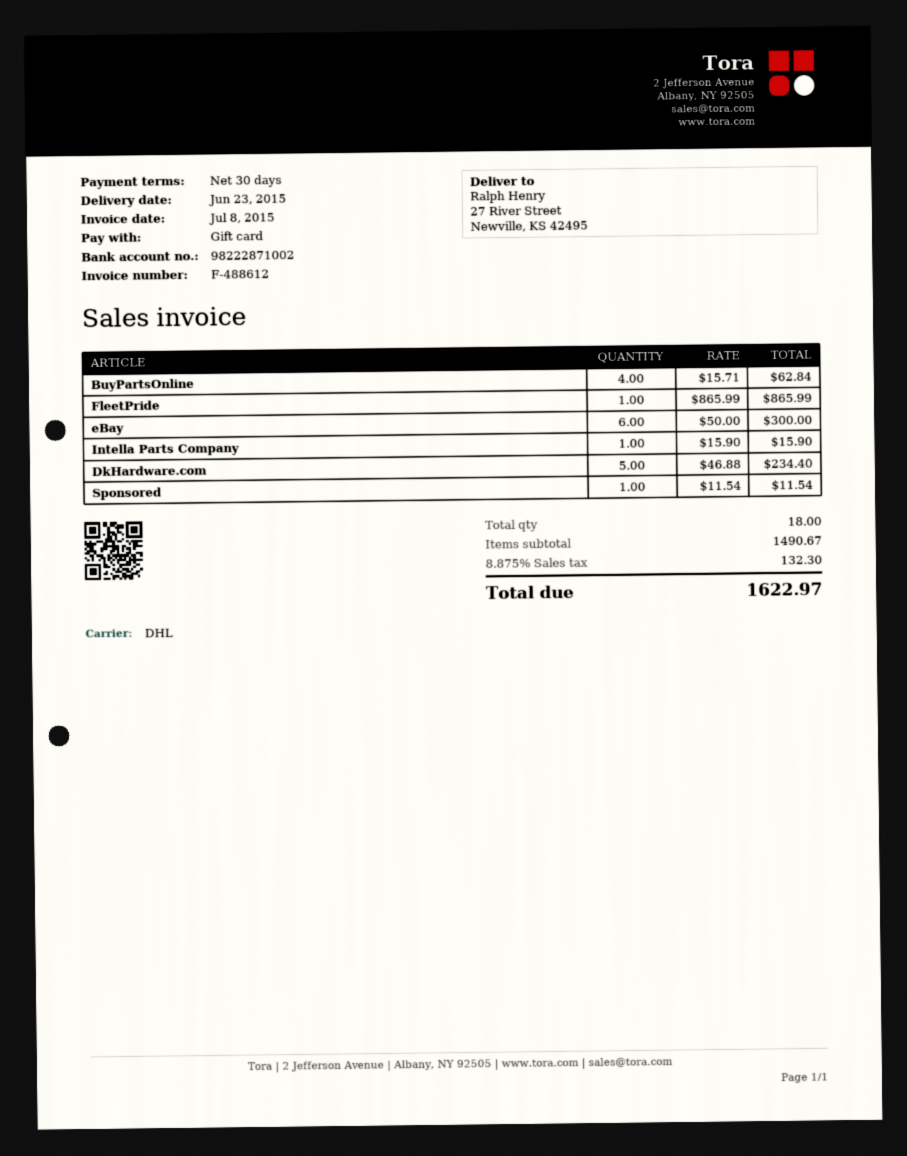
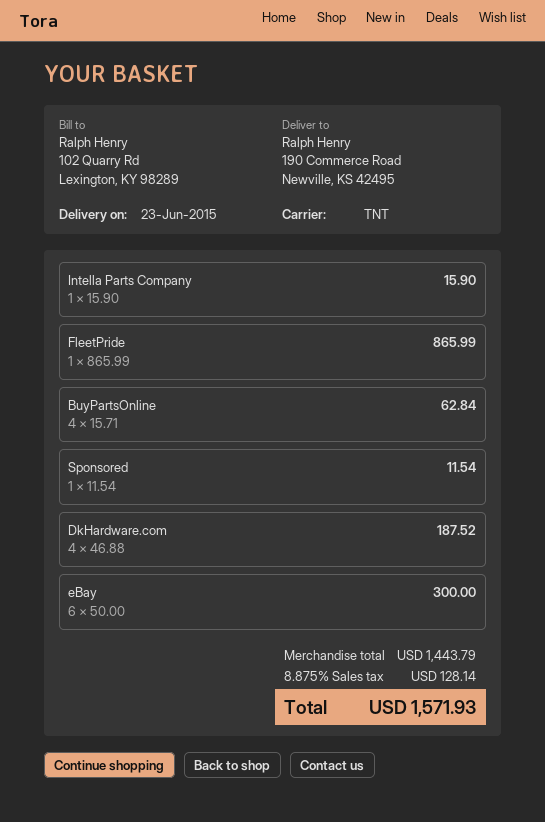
shipping method: DHL -> TNT
ship to: 27 River Street, Newville, KS 42495 -> 190 Commerce Road, Newville, KS 42495
DkHardware.com: 5 x 46.88 = 234.40 -> 4 x 46.88 = 187.52
subtotal: 1490.67 -> 1443.79
tax: 8.875% = 132.30 -> 8.875% = 128.14
total: 1622.97 -> 1571.93

